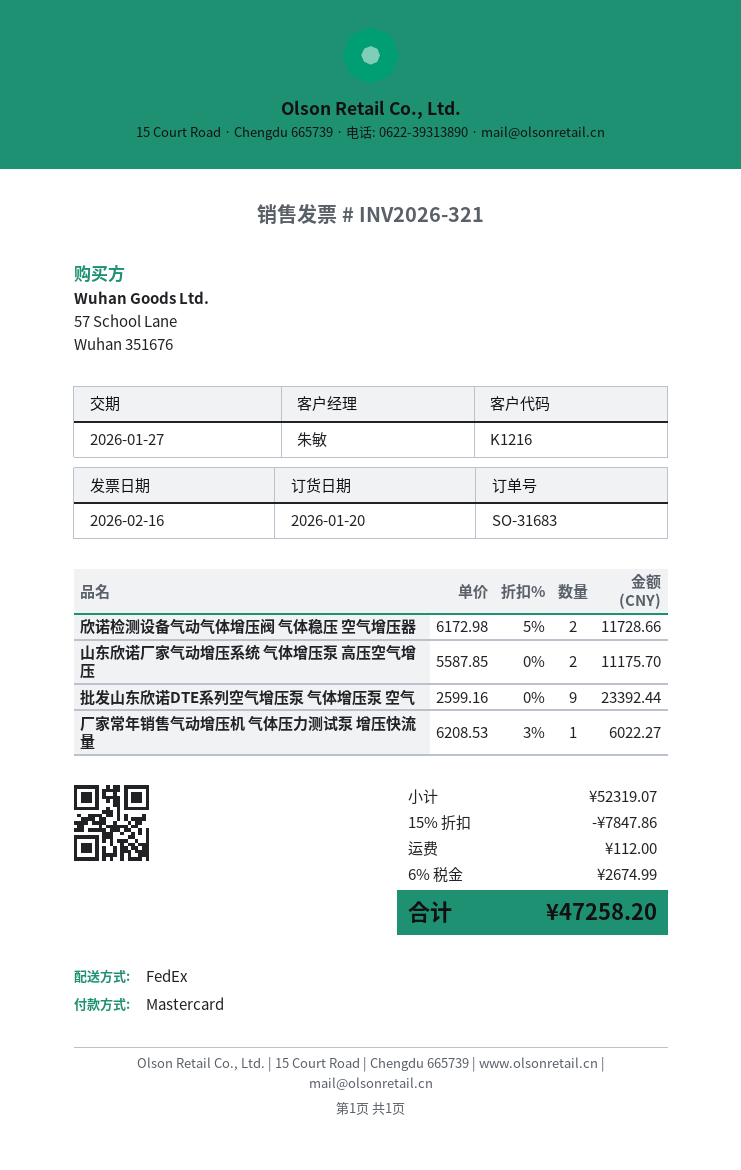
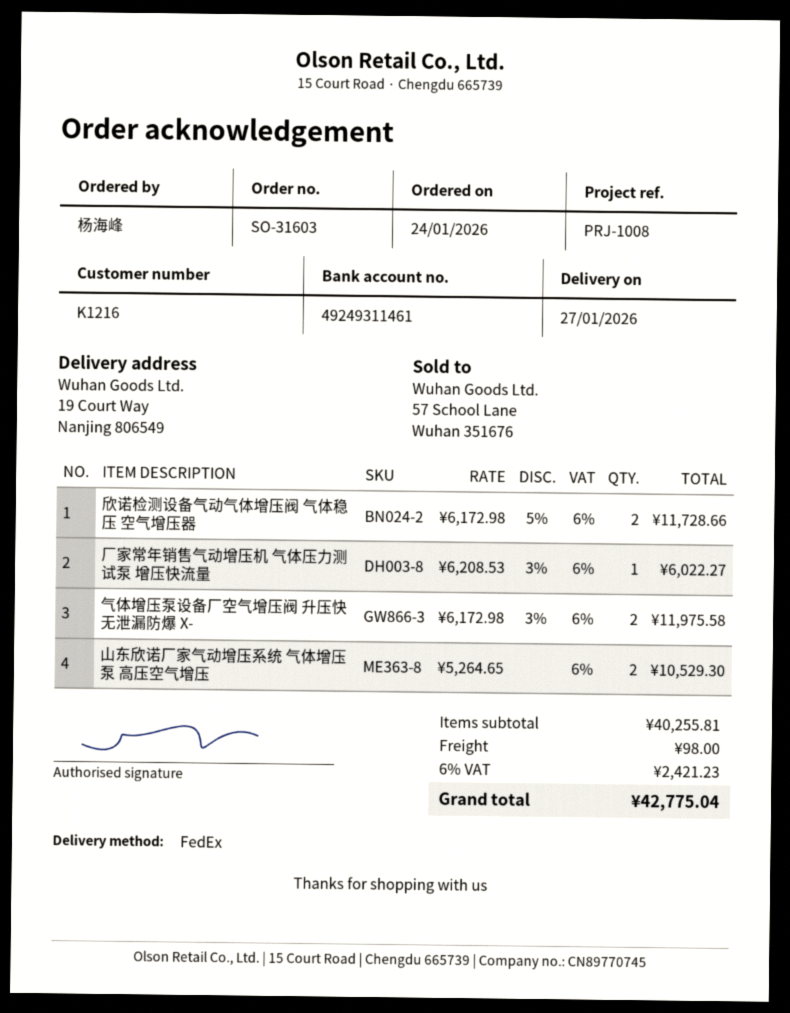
order number: SO-31683 -> SO-31603
order date: 2026-01-20 -> 2026-01-24
山东欣诺厂家气动增压系统 气体增压泵 高压空气增压: 2 x 5587.85 = 11175.70 -> 2 x 5264.65 = 10529.30
批发山东欣诺DTE系列空气增压泵 气体增压泵 空气: 9 x 2599.16 = 23392.44 -> none
气体增压泵设备厂空气增压阀 升压快无泄漏防爆 X-: none -> 2 x 6172.98 - 3% = 11975.58
subtotal: 52319.07 -> 40255.81
discount: 15% = 7847.86 -> none
shipping: 112.00 -> 98.00
tax: 6% = 2674.99 -> 6% = 2421.23
total: 47258.20 -> 42775.04

